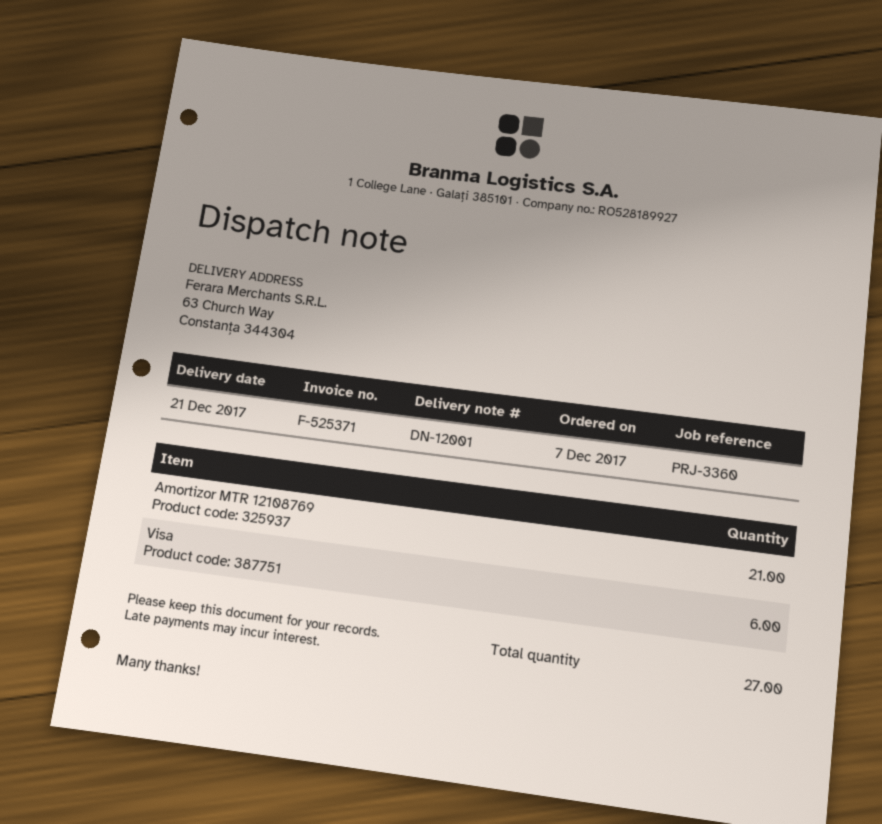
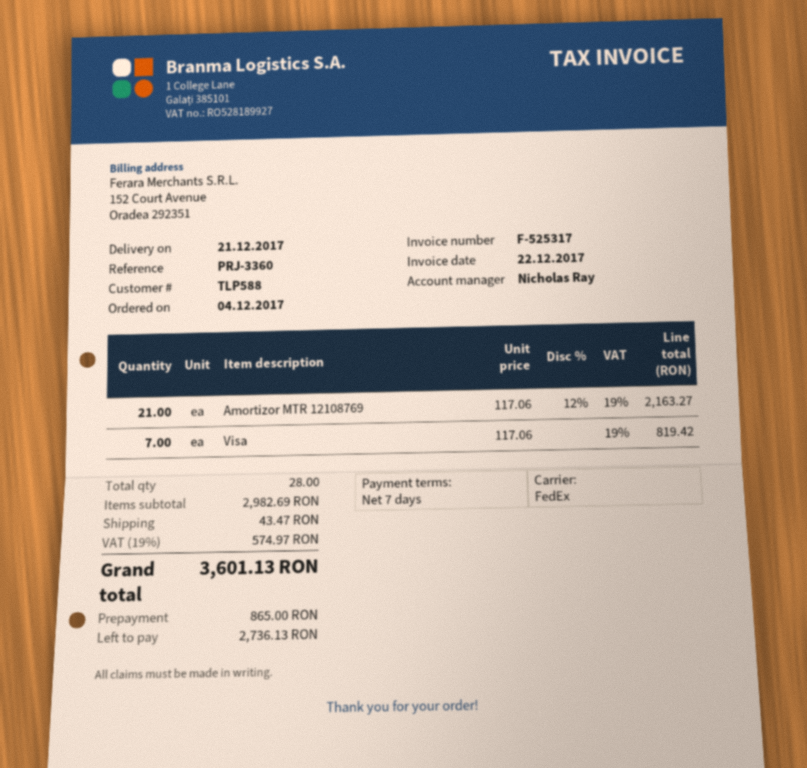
order date: 2017-12-07 -> 2017-12-04
invoice number: F-525371 -> F-525317
Visa: 6 -> 7
total quantity: 27 -> 28

